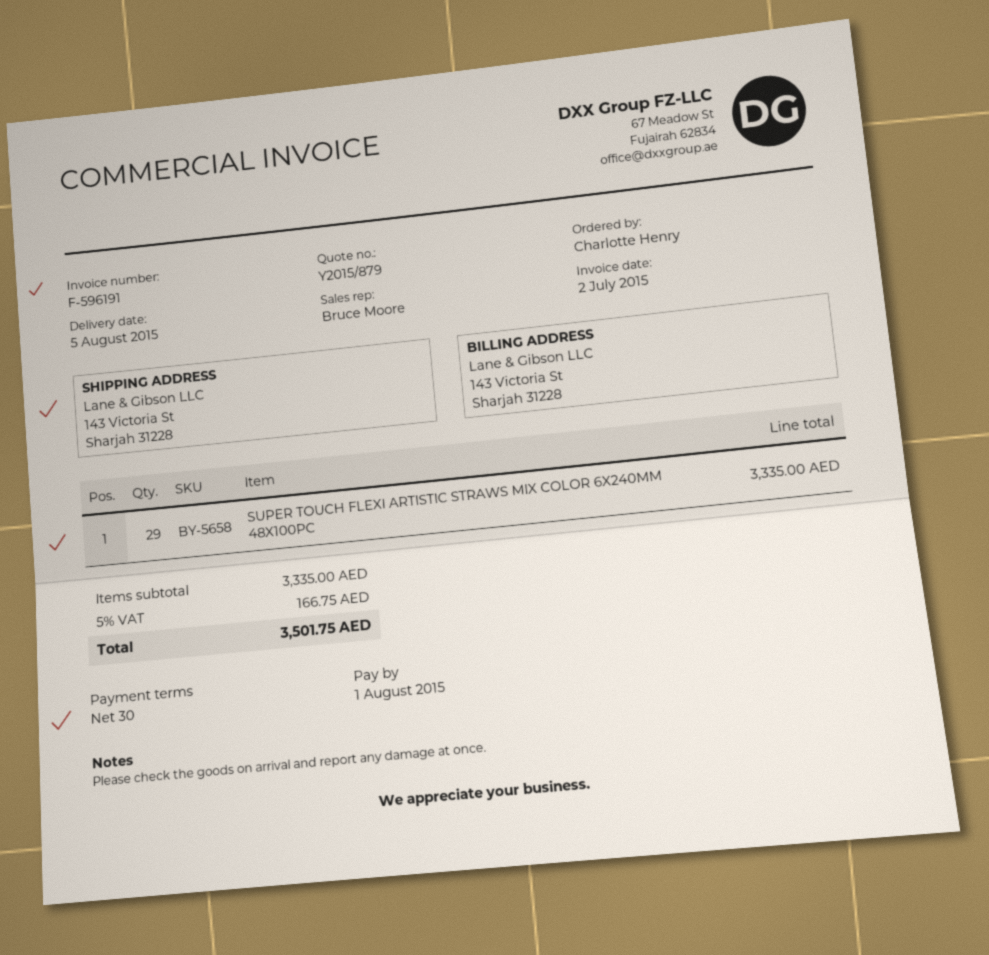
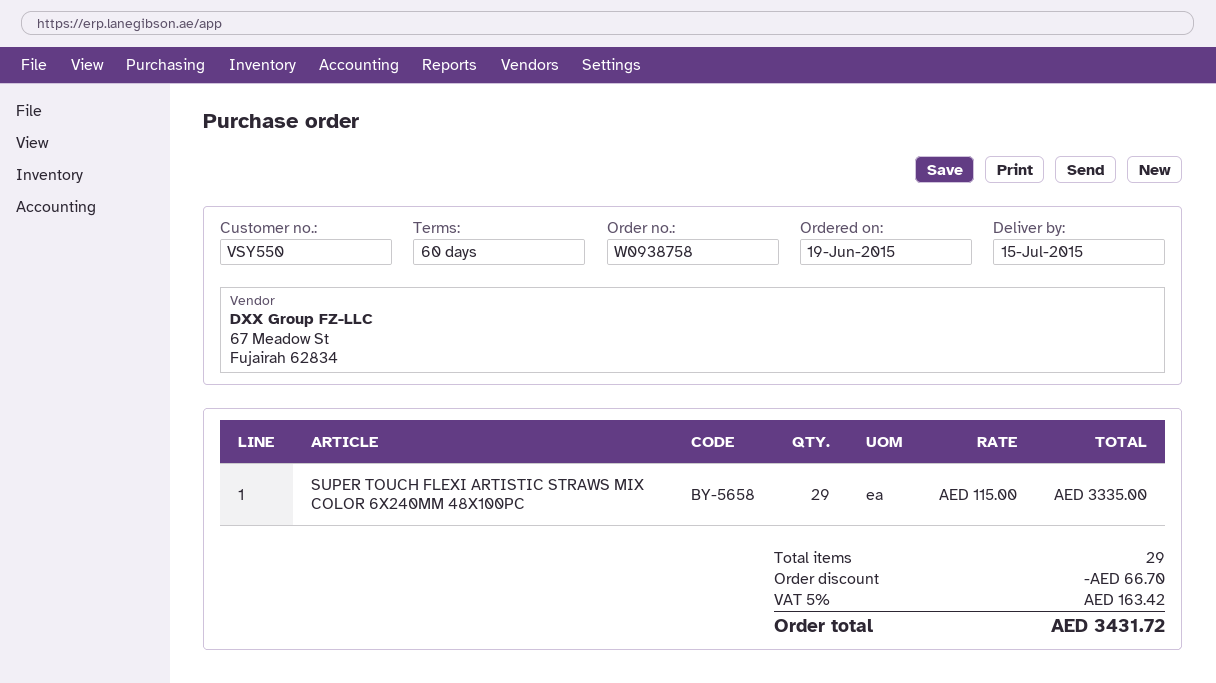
delivery date: 2015-08-05 -> 2015-07-15
payment terms: 30 days -> 60 days
discount: none -> 66.70
tax: 5% = 166.75 -> 5% = 163.42
total: 3501.75 -> 3431.72

